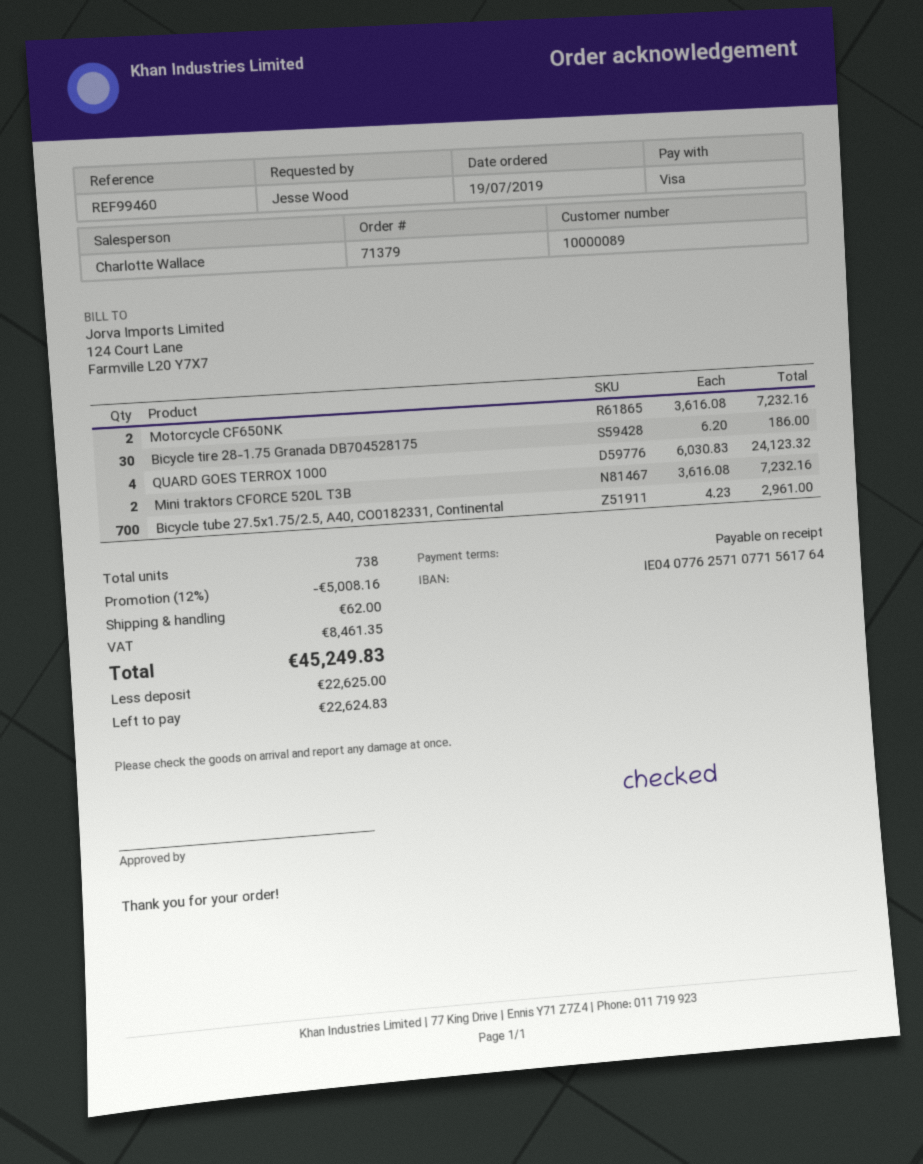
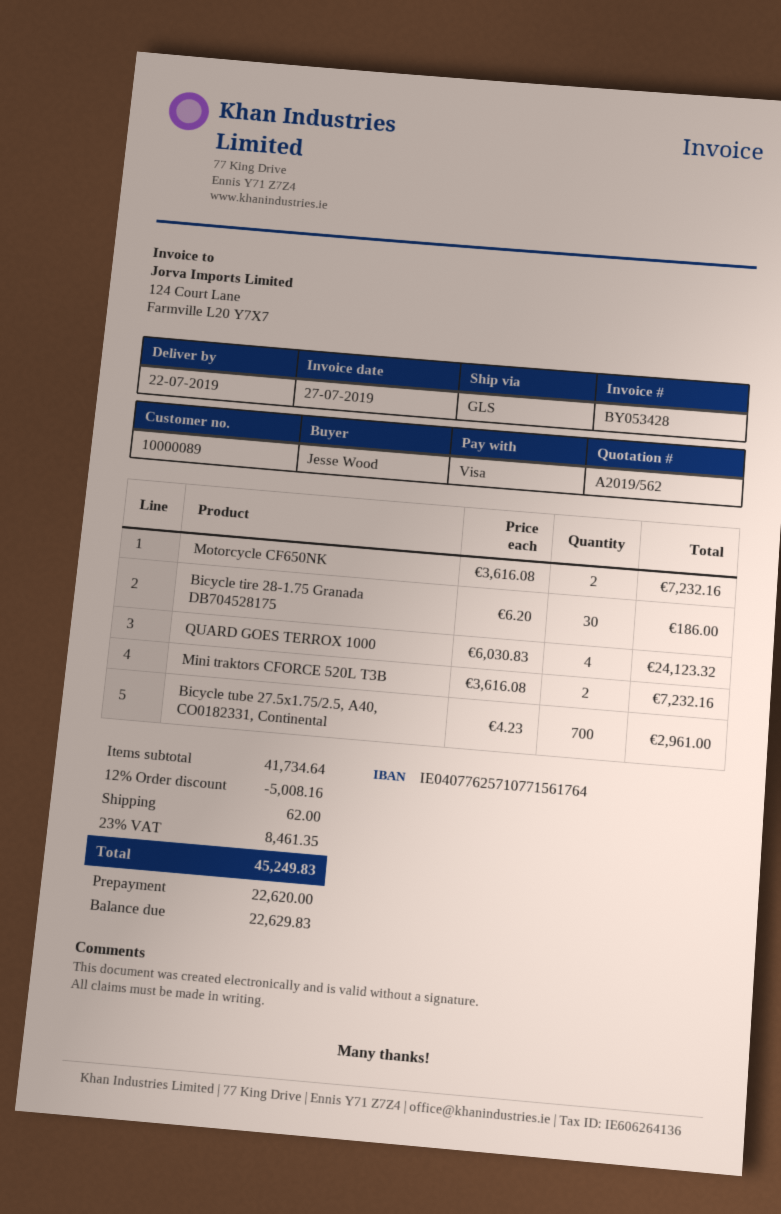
deposit: 22625.00 -> 22620.00
balance: 22624.83 -> 22629.83

